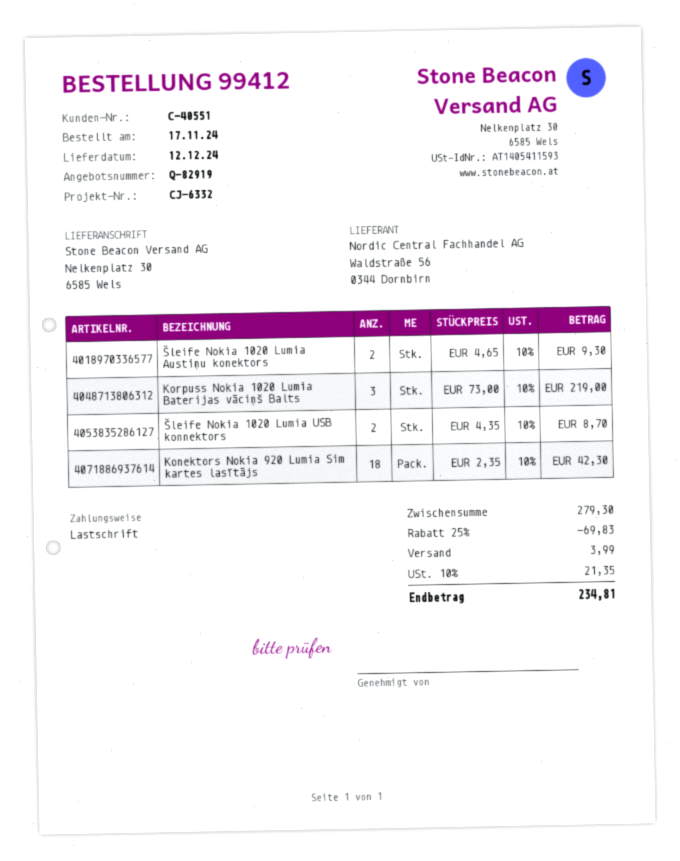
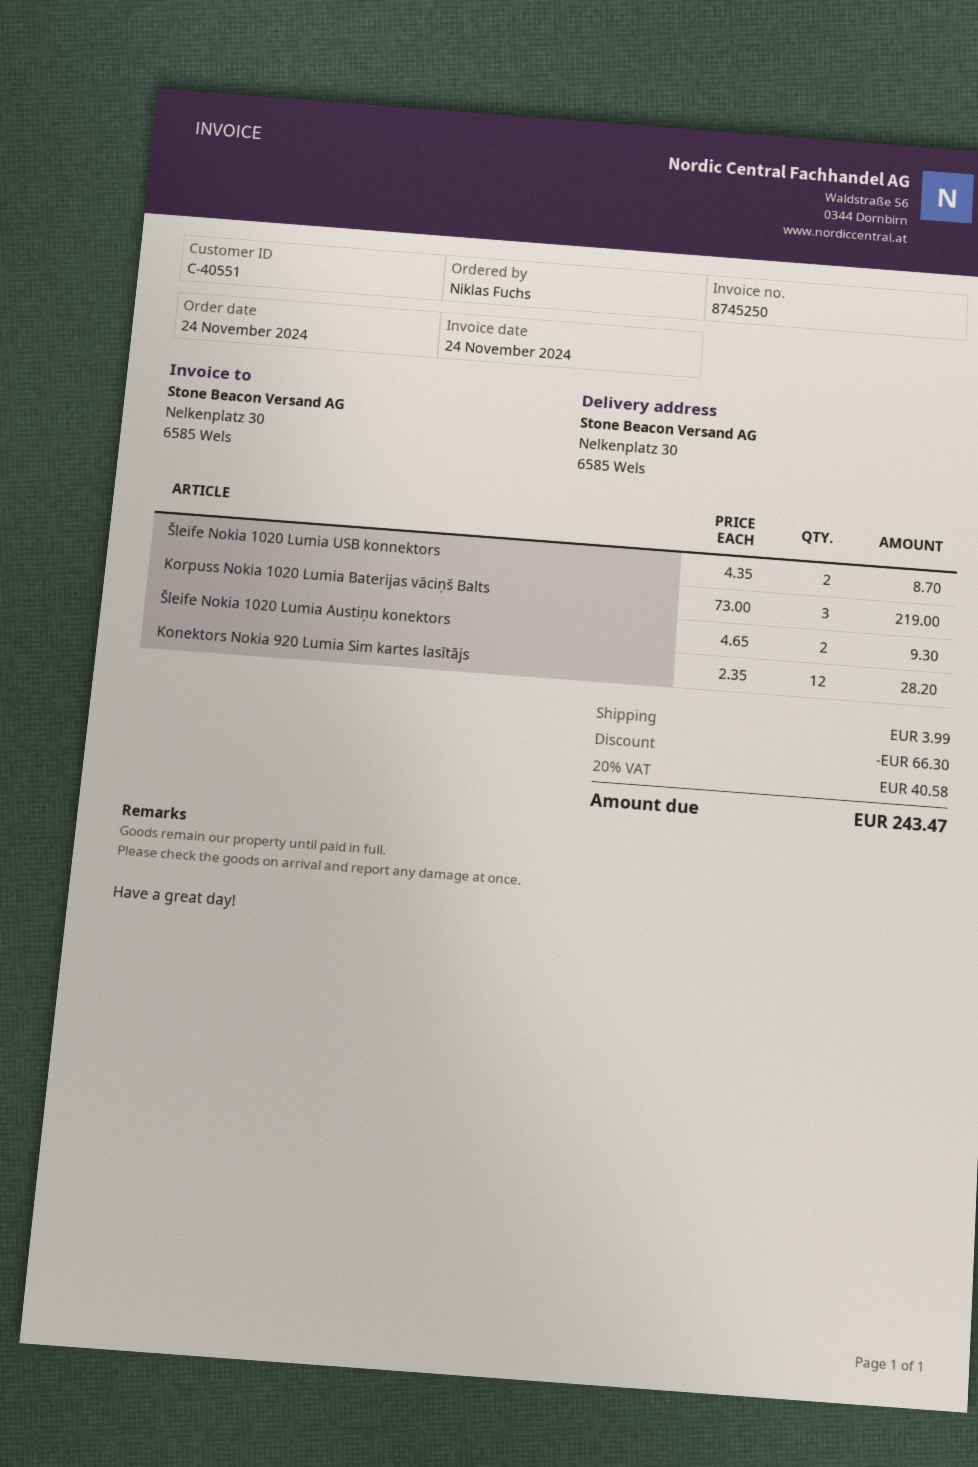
order date: 2024-11-17 -> 2024-11-24
Konektors Nokia 920 Lumia Sim kartes lasītājs: 18 x 2.35 = 42.30 -> 12 x 2.35 = 28.20
discount: 69.83 -> 66.30
tax: 10% = 21.35 -> 20% = 40.58
total: 234.81 -> 243.47

